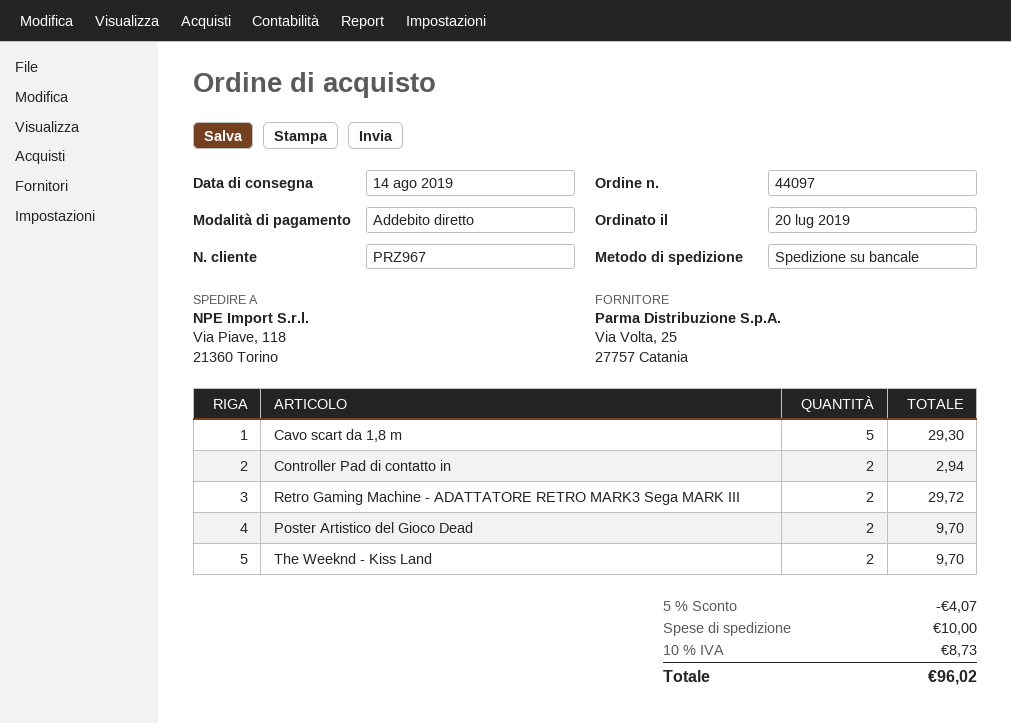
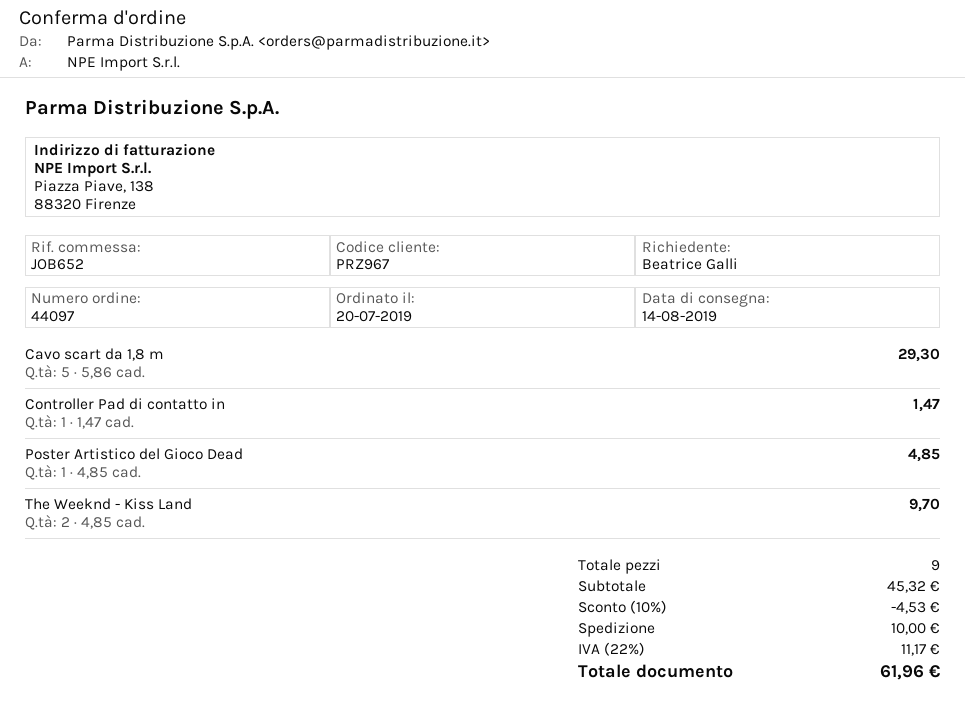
Controller Pad di contatto in: 2 for 2.94 -> 1 for 1.47
Retro Gaming Machine - ADATTATORE RETRO MARK3 Sega MARK III: 2 for 29.72 -> none
Poster Artistico del Gioco Dead: 2 for 9.70 -> 1 for 4.85
discount: 5% = 4.07 -> 10% = 4.53
tax: 10% = 8.73 -> 22% = 11.17
total: 96.02 -> 61.96

